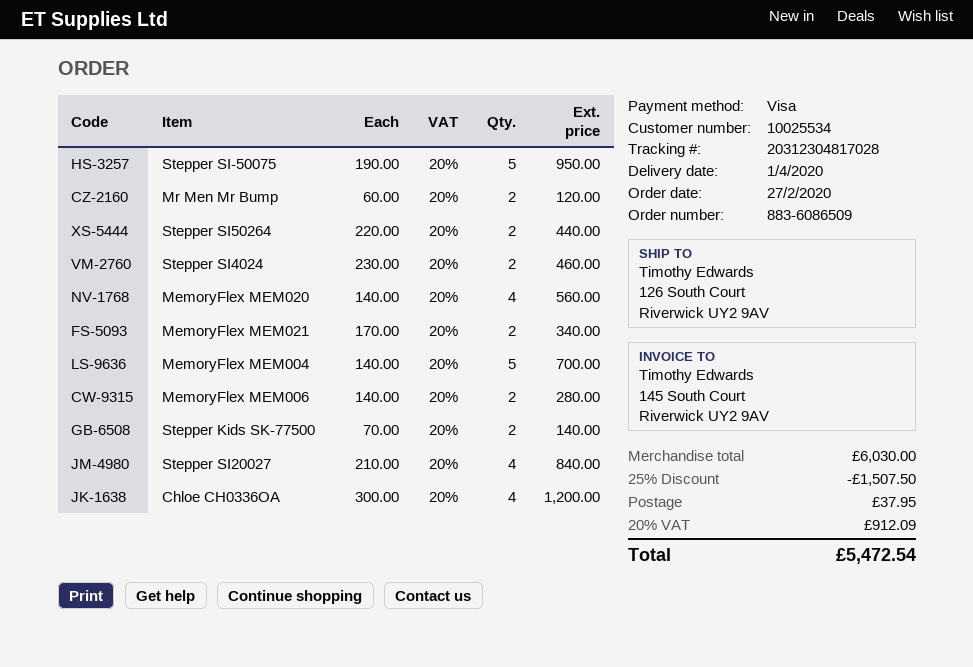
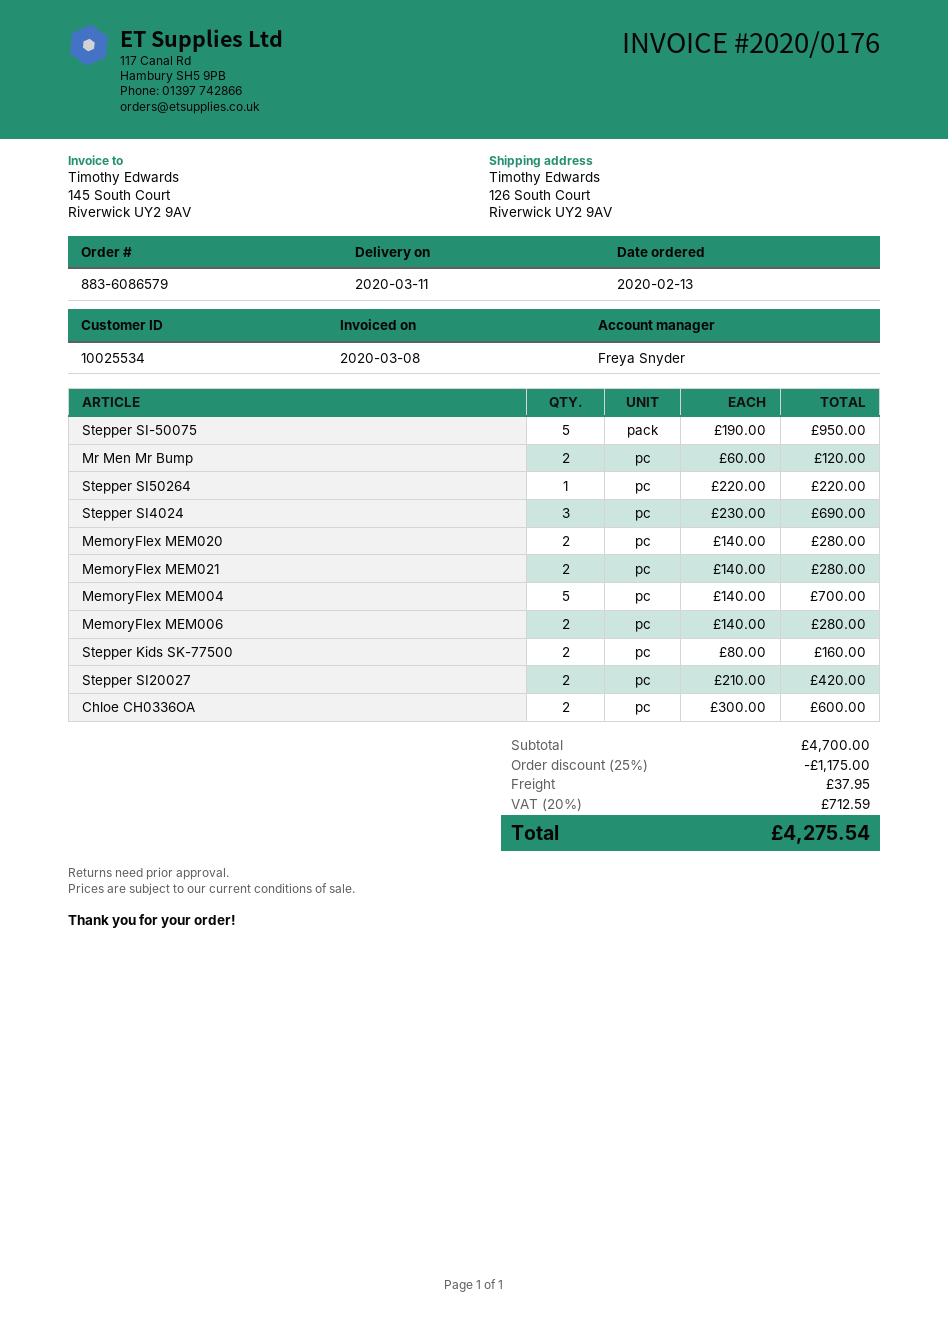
order number: 883-6086509 -> 883-6086579
order date: 2020-02-27 -> 2020-02-13
delivery date: 2020-04-01 -> 2020-03-11
Stepper SI50264: 2 x 220.00 = 440.00 -> 1 x 220.00 = 220.00
Stepper SI4024: 2 x 230.00 = 460.00 -> 3 x 230.00 = 690.00
MemoryFlex MEM020: 4 x 140.00 = 560.00 -> 2 x 140.00 = 280.00
MemoryFlex MEM021: 2 x 170.00 = 340.00 -> 2 x 140.00 = 280.00
Stepper Kids SK-77500: 2 x 70.00 = 140.00 -> 2 x 80.00 = 160.00
Stepper SI20027: 4 x 210.00 = 840.00 -> 2 x 210.00 = 420.00
Chloe CH0336OA: 4 x 300.00 = 1200.00 -> 2 x 300.00 = 600.00
subtotal: 6030.00 -> 4700.00
discount: 25% = 1507.50 -> 25% = 1175.00
tax: 20% = 912.09 -> 20% = 712.59
total: 5472.54 -> 4275.54

